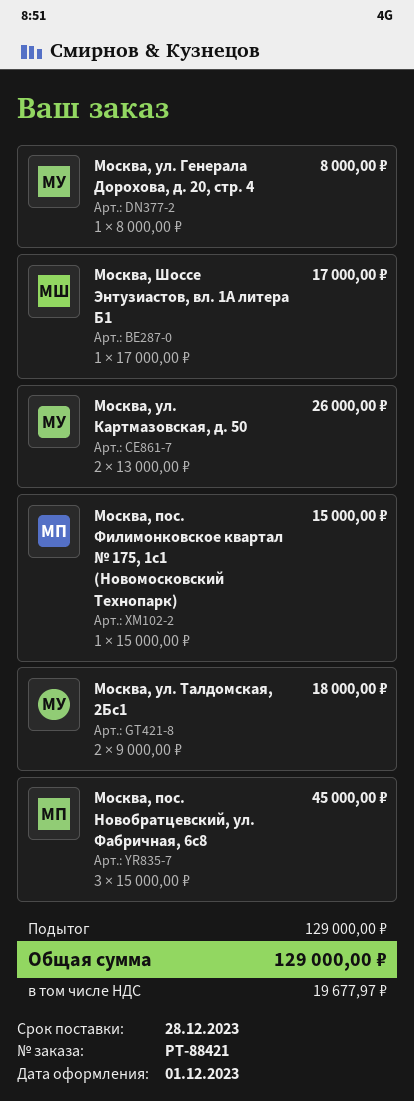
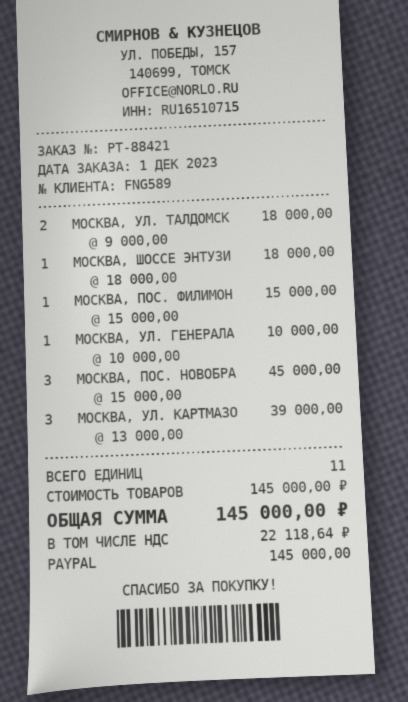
Москва, ул. Генерала Дорохова, д. 20, стр. 4: 1 x 8000.00 = 8000.00 -> 1 x 10000.00 = 10000.00
Москва, Шоссе Энтузиастов, вл. 1А литера Б1: 1 x 17000.00 = 17000.00 -> 1 x 18000.00 = 18000.00
Москва, ул. Картмазовская, д. 50: 2 x 13000.00 = 26000.00 -> 3 x 13000.00 = 39000.00
subtotal: 129000.00 -> 145000.00
tax: 19677.97 -> 22118.64
total: 129000.00 -> 145000.00

